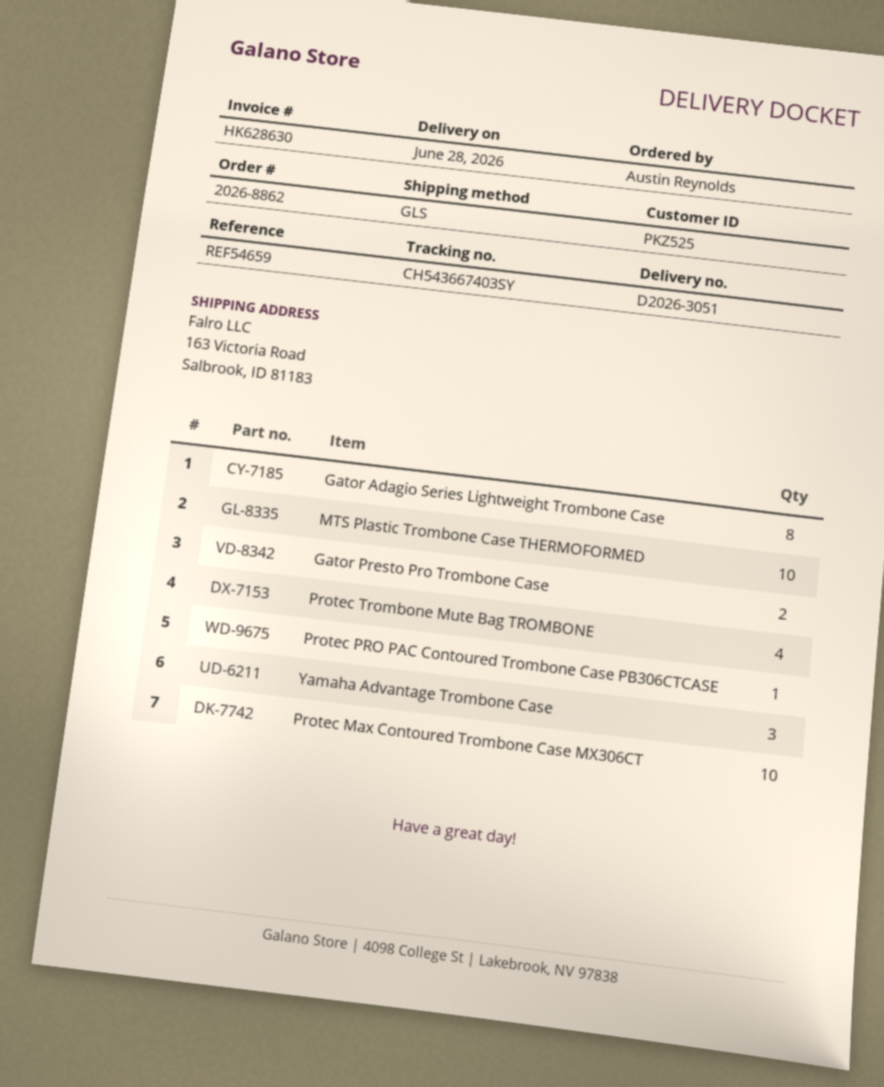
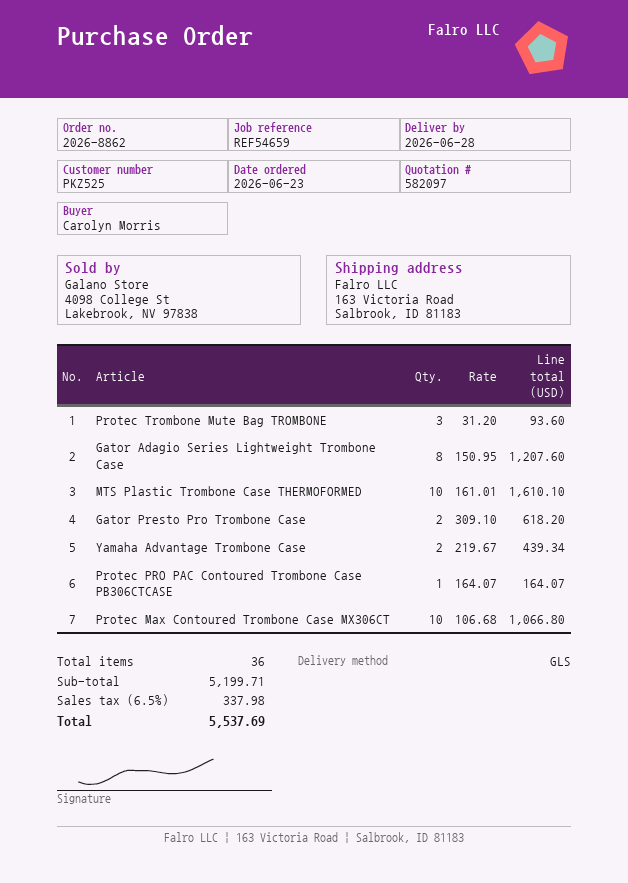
ordered by: Austin Reynolds -> Carolyn Morris
Protec Trombone Mute Bag TROMBONE: 4 -> 3
Yamaha Advantage Trombone Case: 3 -> 2

